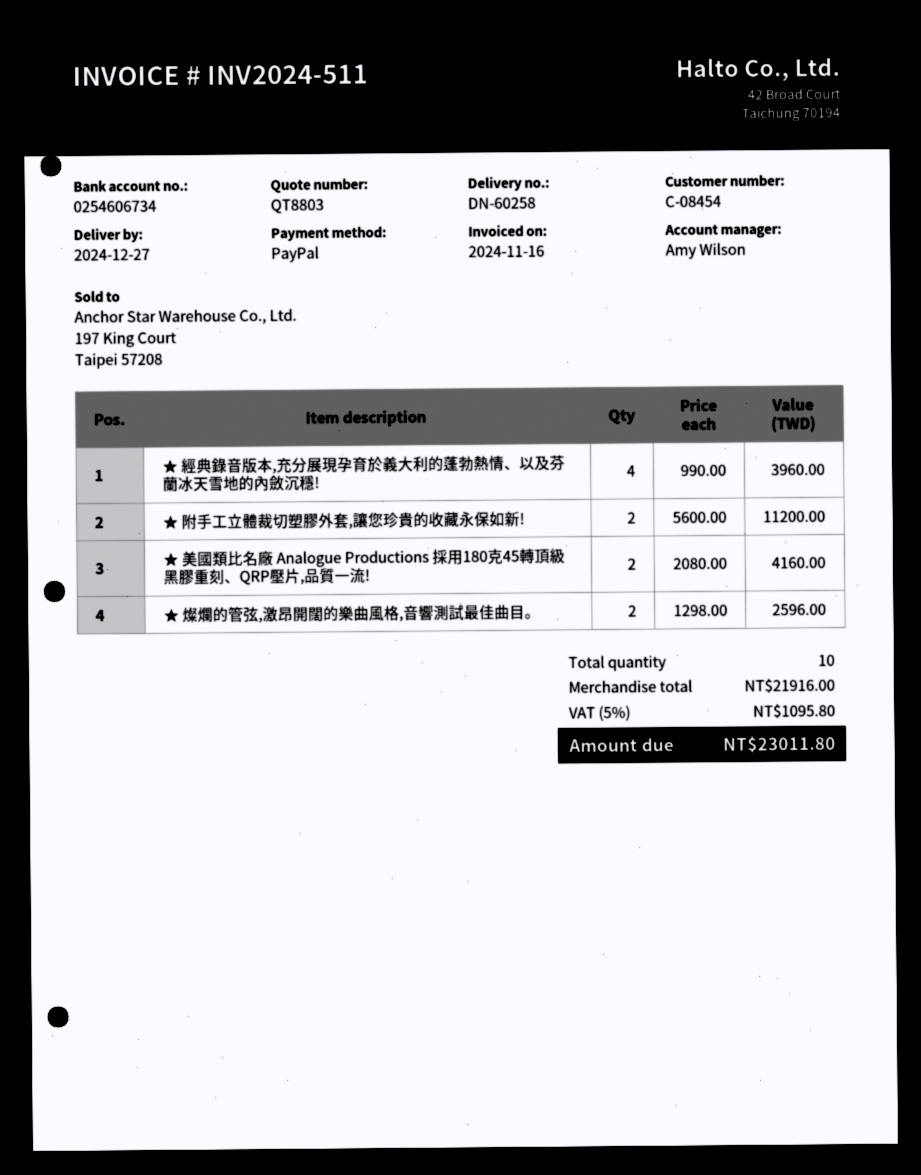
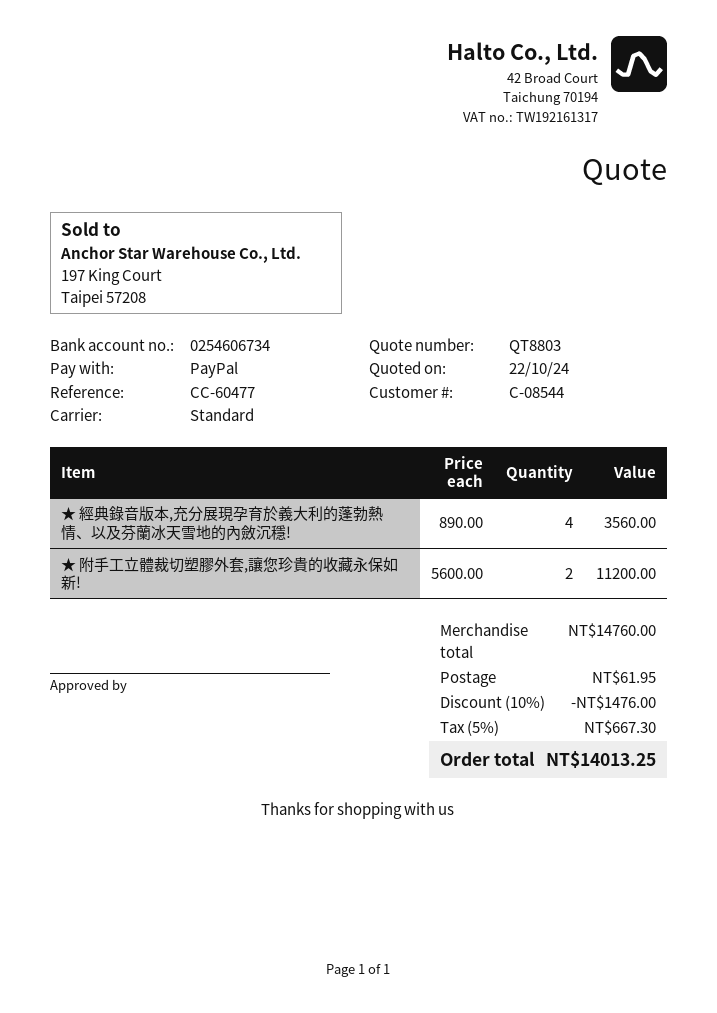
customer number: C-08454 -> C-08544
★ 經典錄音版本,充分展現孕育於義大利的蓬勃熱情、以及芬蘭冰天雪地的內斂沉穩!: 4 x 990.00 = 3960.00 -> 4 x 890.00 = 3560.00
★ 美國類比名廠 Analogue Productions 採用180克45轉頂級黑膠重刻、QRP壓片,品質一流!: 2 x 2080.00 = 4160.00 -> none
★ 燦爛的管弦,激昂開闊的樂曲風格,音響測試最佳曲目。: 2 x 1298.00 = 2596.00 -> none
subtotal: 21916.00 -> 14760.00
discount: none -> 10% = 1476.00
shipping: none -> 61.95
tax: 5% = 1095.80 -> 5% = 667.30
total: 23011.80 -> 14013.25

